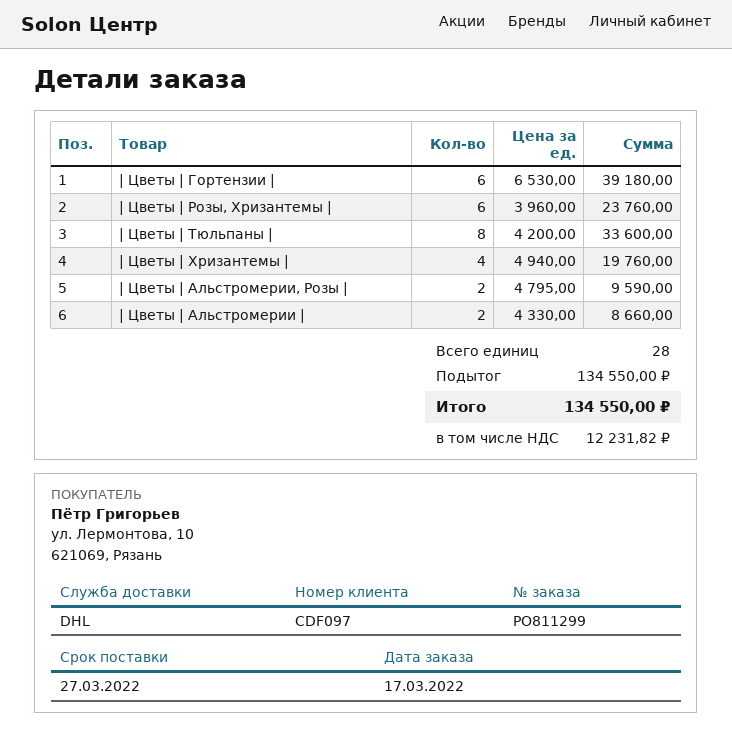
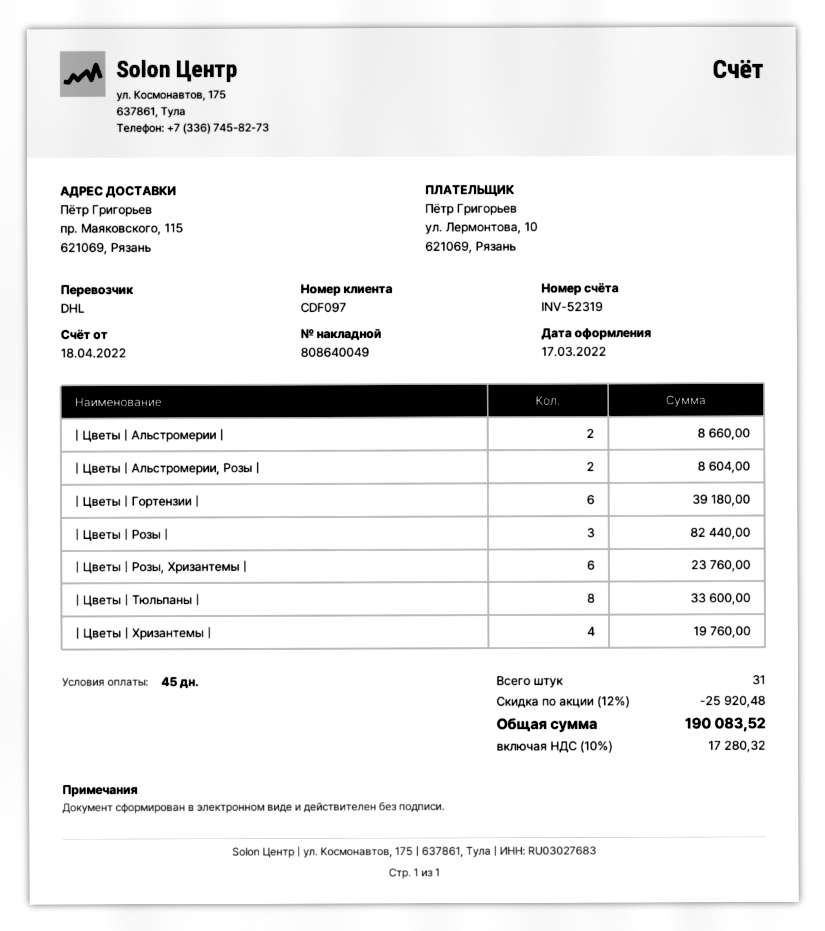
| Цветы | Альстромерии, Розы |: 2 for 9590.00 -> 2 for 8604.00
| Цветы | Розы |: none -> 3 for 82440.00
total quantity: 28 -> 31
discount: none -> 12% = 25920.48
tax: 12231.82 -> 17280.32
total: 134550.00 -> 190083.52

